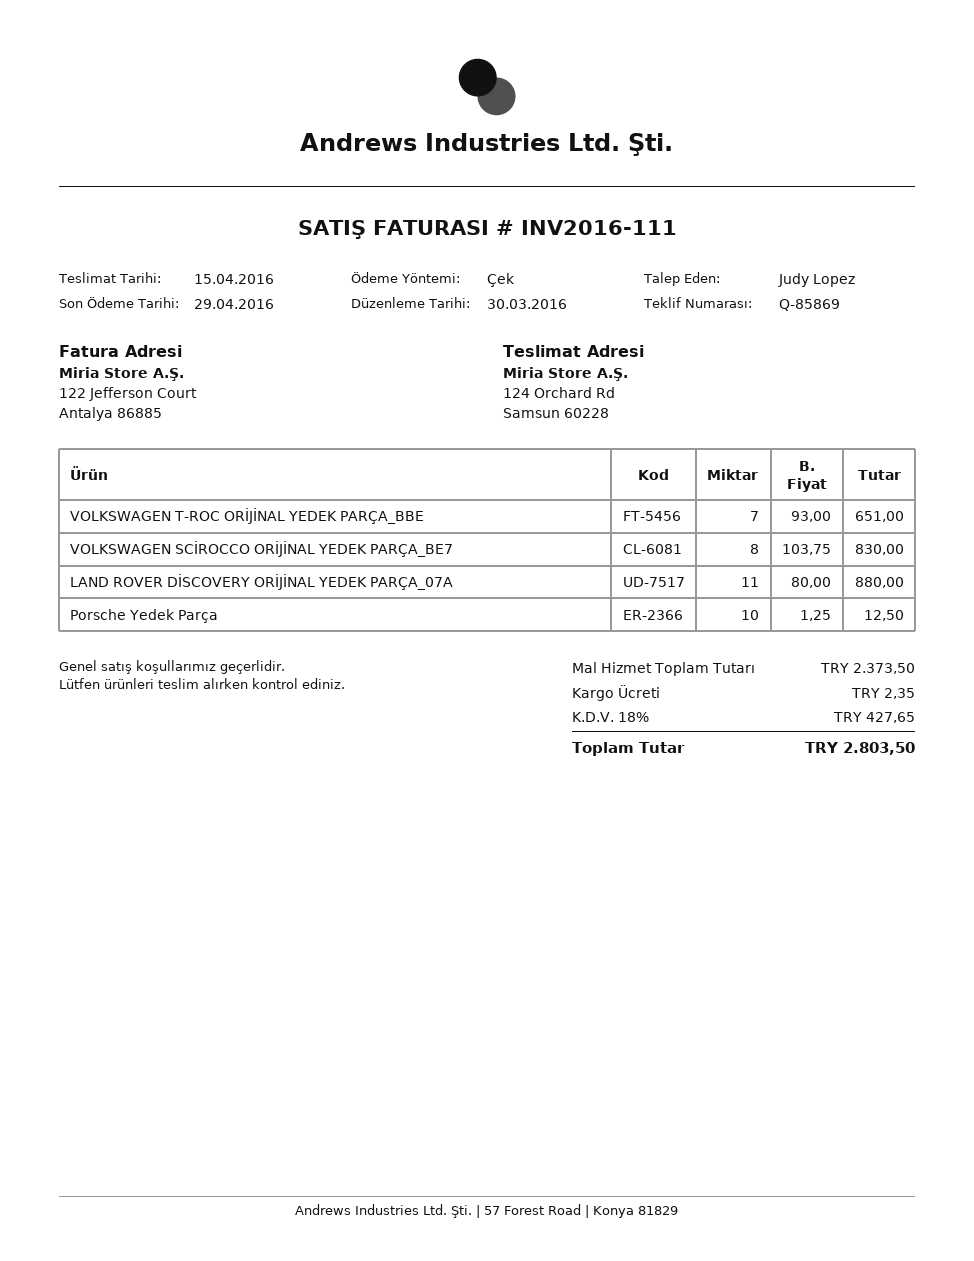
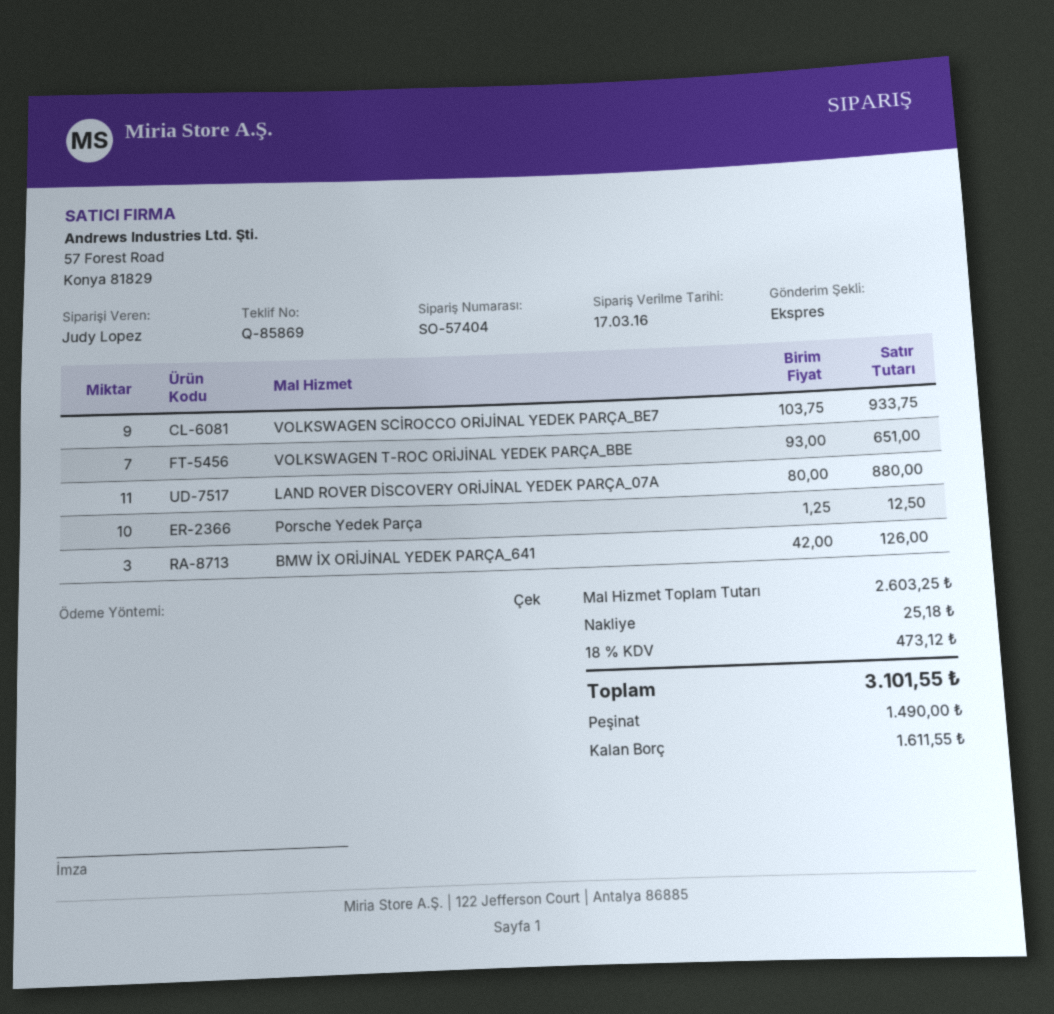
VOLKSWAGEN SCİROCCO ORİJİNAL YEDEK PARÇA_BE7: 8 x 103.75 = 830.00 -> 9 x 103.75 = 933.75
BMW İX ORİJİNAL YEDEK PARÇA_641: none -> 3 x 42.00 = 126.00
subtotal: 2373.50 -> 2603.25
shipping: 2.35 -> 25.18
tax: 18% = 427.65 -> 18% = 473.12
total: 2803.50 -> 3101.55

